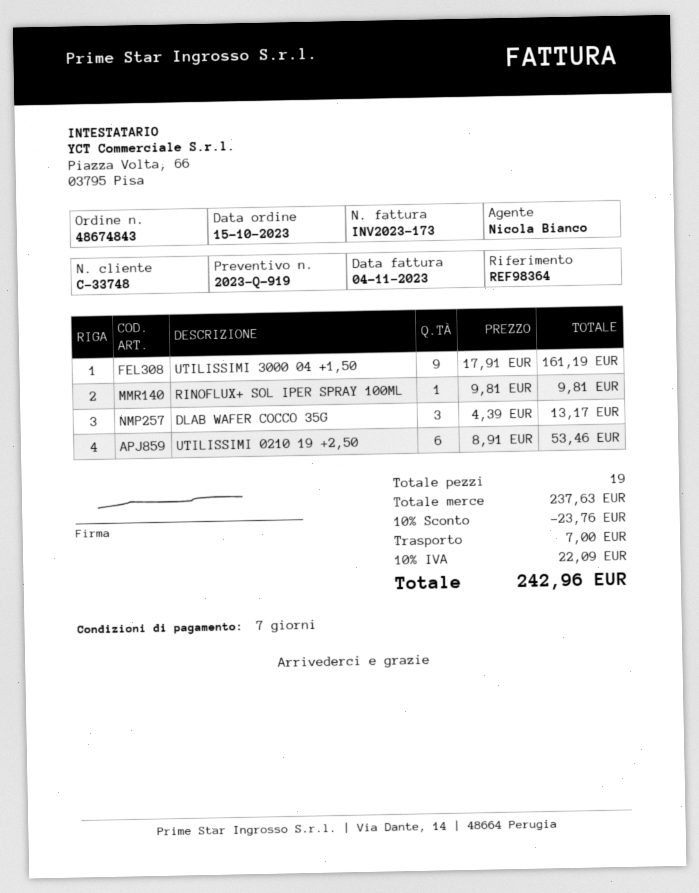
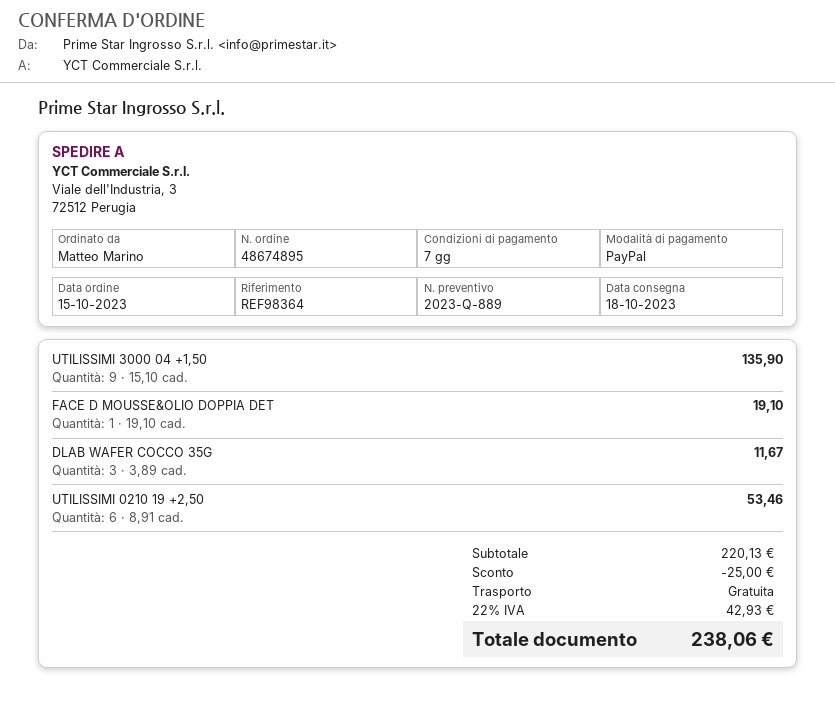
quote number: 2023-Q-919 -> 2023-Q-889
order number: 48674843 -> 48674895
UTILISSIMI 3000 04 +1,50: 9 x 17.91 = 161.19 -> 9 x 15.10 = 135.90
RINOFLUX+ SOL IPER SPRAY 100ML: 1 x 9.81 = 9.81 -> none
DLAB WAFER COCCO 35G: 3 x 4.39 = 13.17 -> 3 x 3.89 = 11.67
FACE D MOUSSE&OLIO DOPPIA DET: none -> 1 x 19.10 = 19.10
subtotal: 237.63 -> 220.13
discount: 23.76 -> 25.00
shipping: 7.00 -> 0.00
tax: 10% = 22.09 -> 22% = 42.93
total: 242.96 -> 238.06

